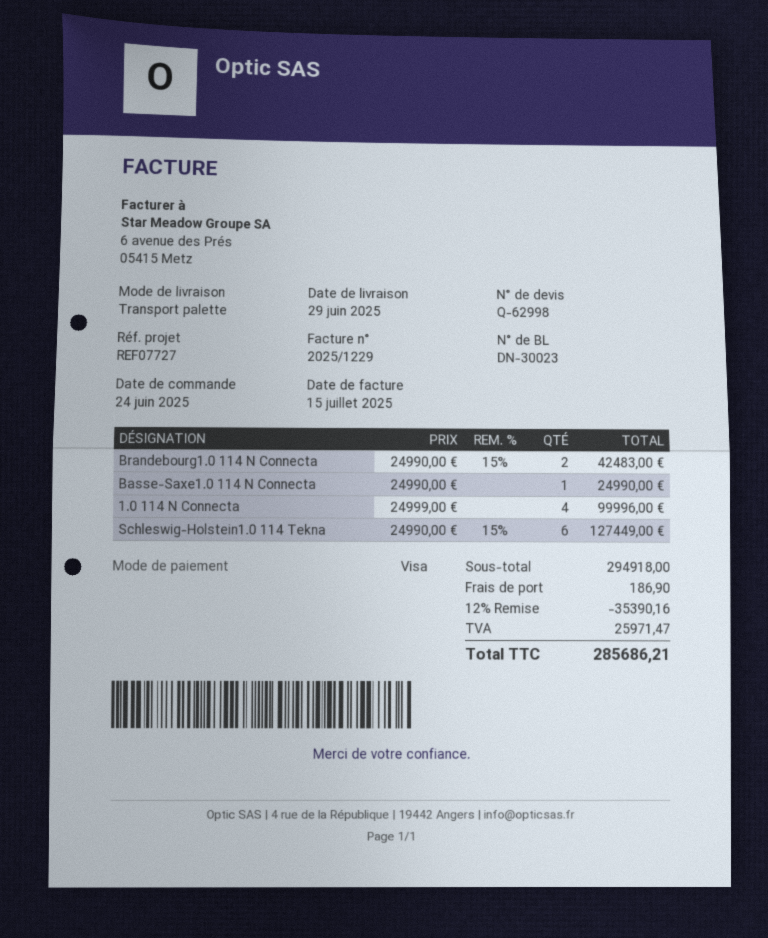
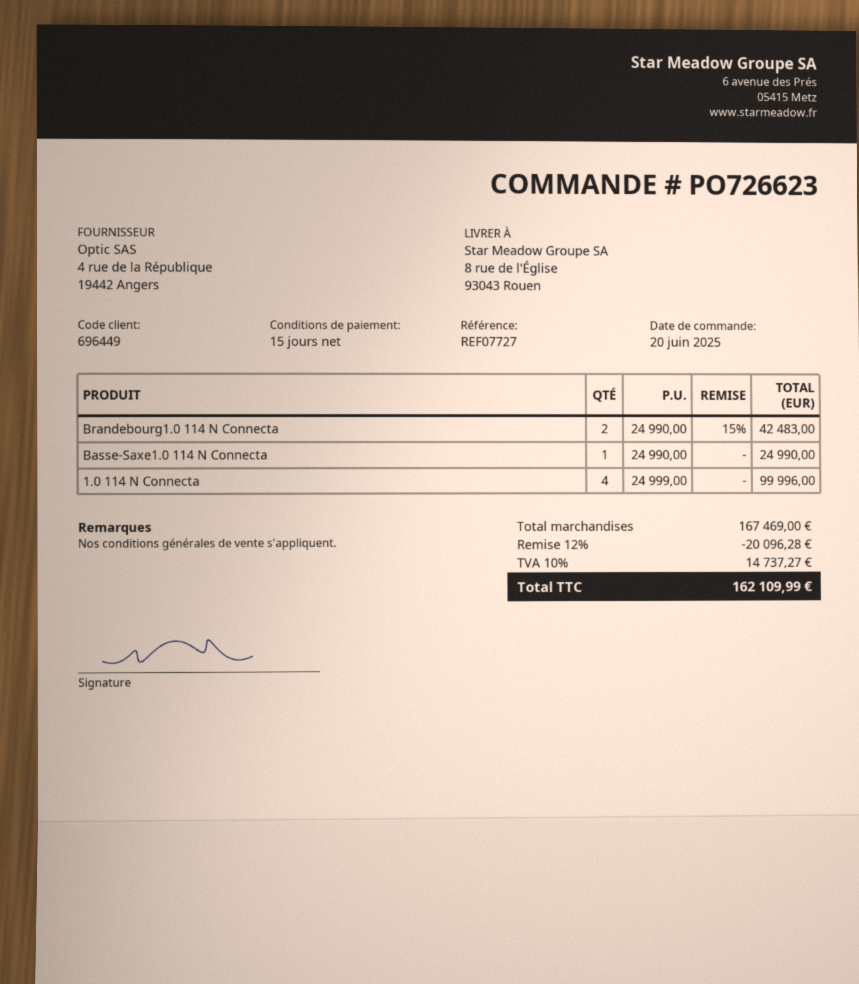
order date: 2025-06-24 -> 2025-06-20
Schleswig-Holstein1.0 114 Tekna: 6 x 24990.00 - 15% = 127449.00 -> none
subtotal: 294918.00 -> 167469.00
discount: 12% = 35390.16 -> 12% = 20096.28
shipping: 186.90 -> none
tax: 25971.47 -> 14737.27
total: 285686.21 -> 162109.99

